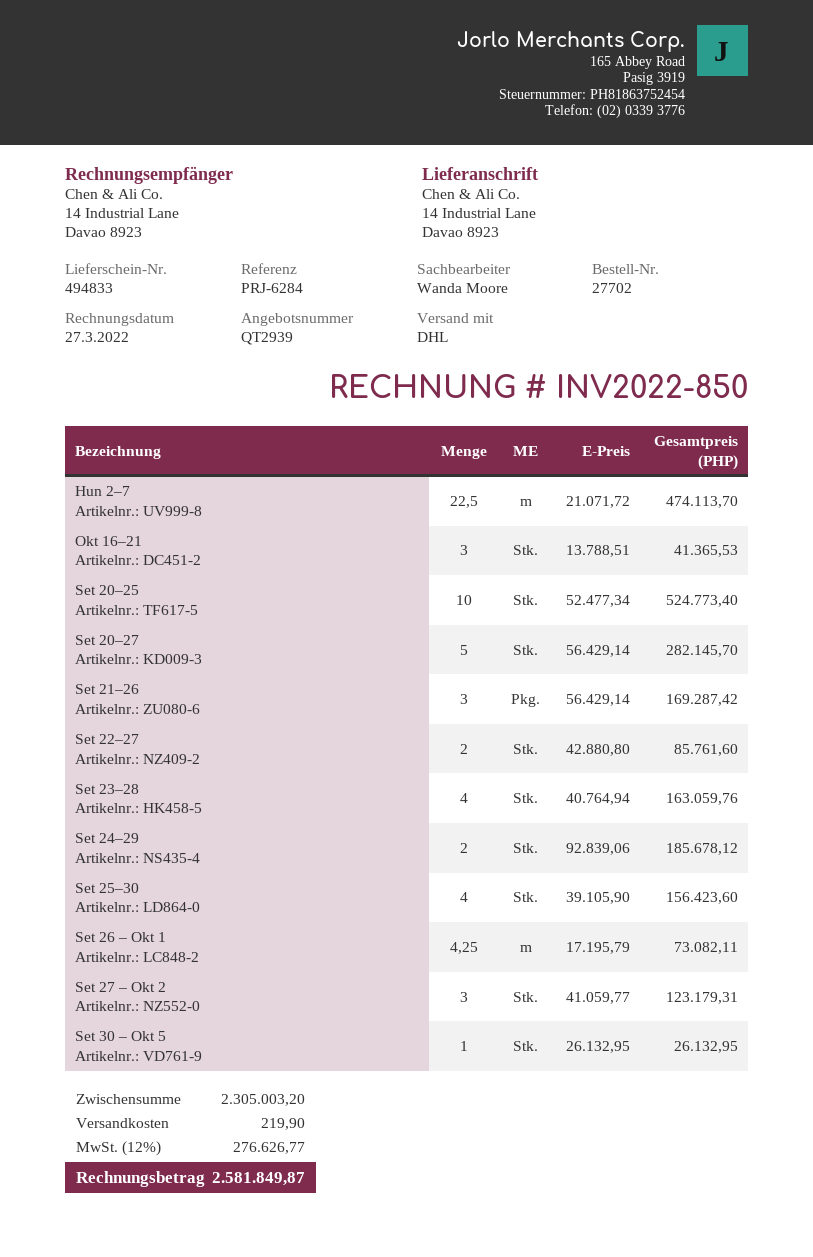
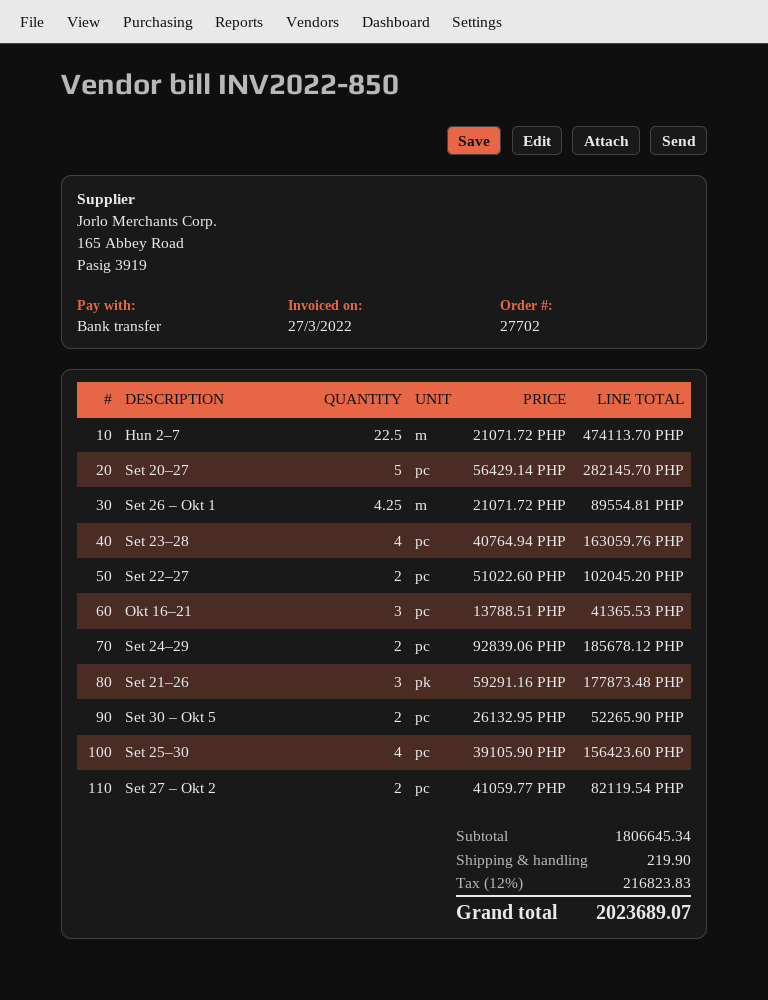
Set 20–25: 10 x 52477.34 = 524773.40 -> none
Set 21–26: 3 x 56429.14 = 169287.42 -> 3 x 59291.16 = 177873.48
Set 22–27: 2 x 42880.80 = 85761.60 -> 2 x 51022.60 = 102045.20
Set 26 – Okt 1: 4.25 x 17195.79 = 73082.11 -> 4.25 x 21071.72 = 89554.81
Set 27 – Okt 2: 3 x 41059.77 = 123179.31 -> 2 x 41059.77 = 82119.54
Set 30 – Okt 5: 1 x 26132.95 = 26132.95 -> 2 x 26132.95 = 52265.90
subtotal: 2305003.20 -> 1806645.34
tax: 12% = 276626.77 -> 12% = 216823.83
total: 2581849.87 -> 2023689.07

